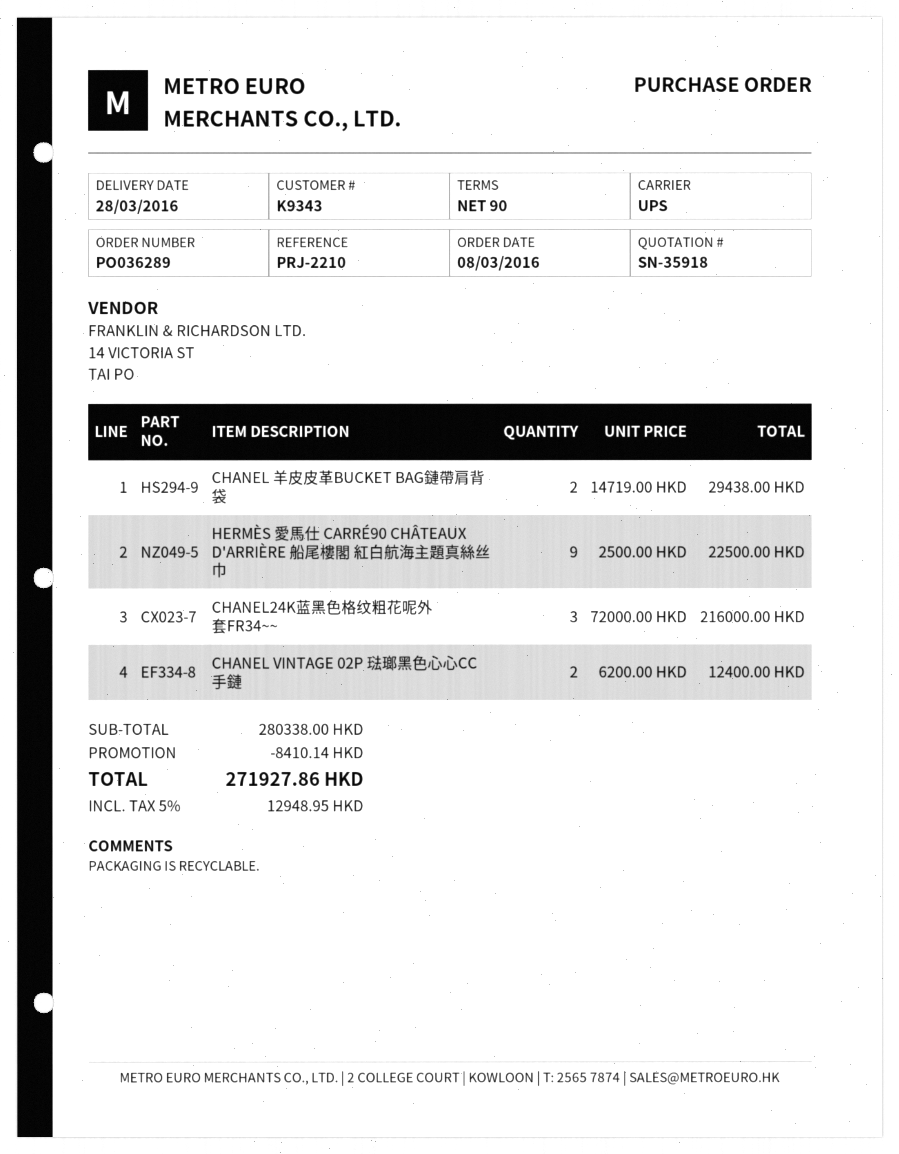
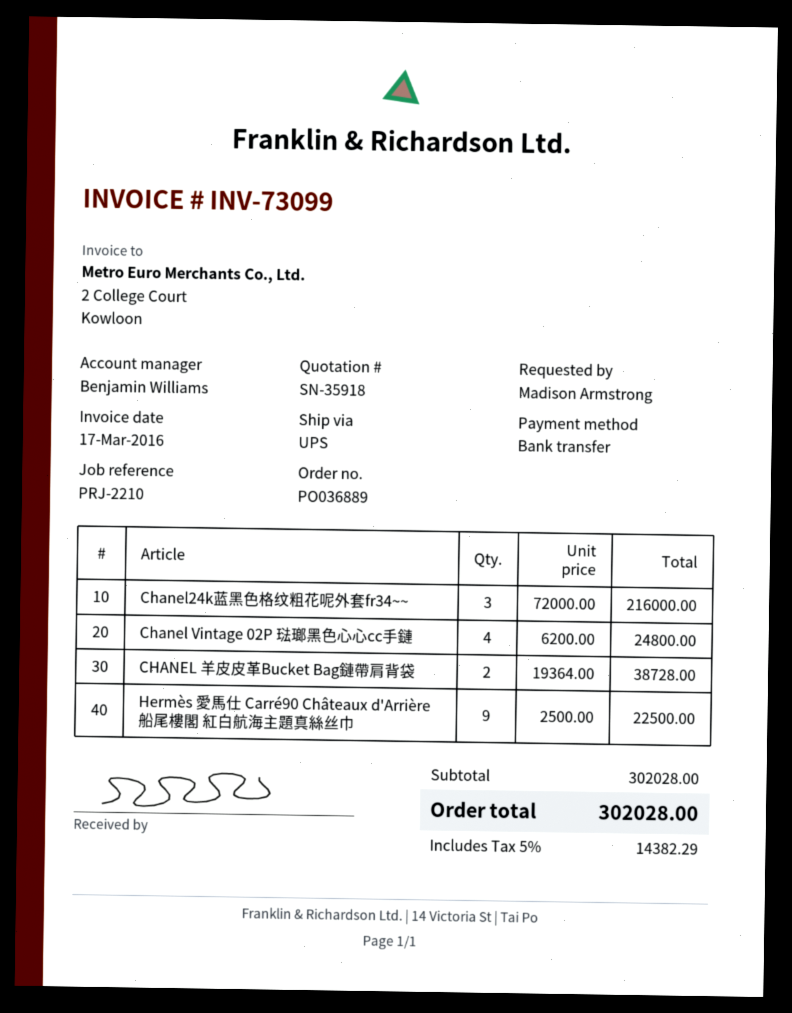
order number: PO036289 -> PO036889
CHANEL 羊皮皮革BUCKET BAG鏈帶肩背袋: 2 x 14719.00 = 29438.00 -> 2 x 19364.00 = 38728.00
CHANEL VINTAGE 02P 琺瑯黑色心心CC手鏈: 2 x 6200.00 = 12400.00 -> 4 x 6200.00 = 24800.00
subtotal: 280338.00 -> 302028.00
discount: 8410.14 -> none
tax: 5% = 12948.95 -> 5% = 14382.29
total: 271927.86 -> 302028.00

